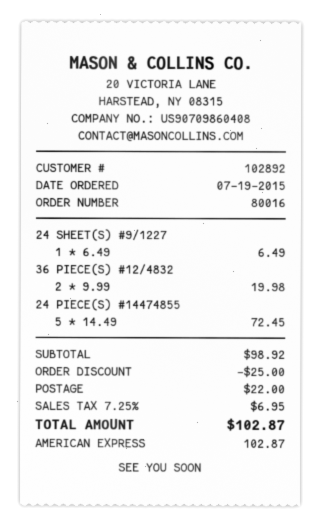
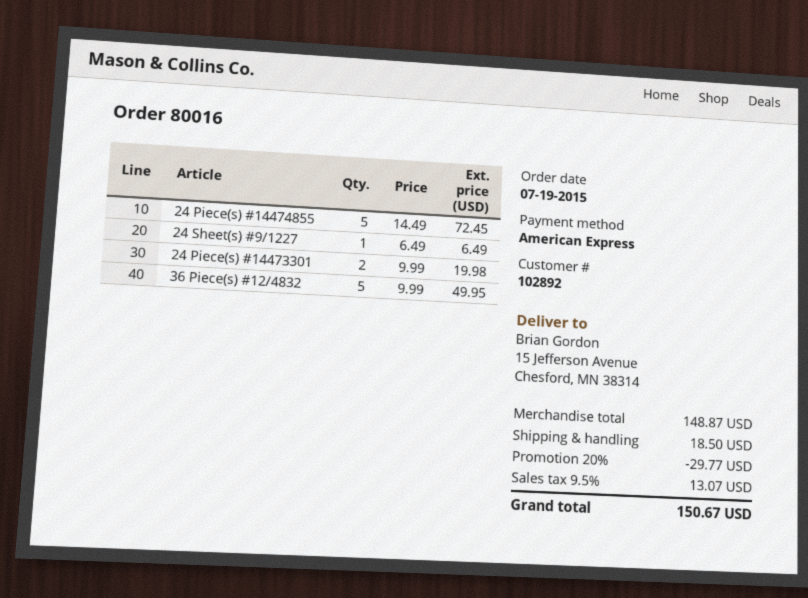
36 PIECE(S) #12/4832: 2 x 9.99 = 19.98 -> 5 x 9.99 = 49.95
24 Piece(s) #14473301: none -> 2 x 9.99 = 19.98
subtotal: 98.92 -> 148.87
discount: 25.00 -> 29.77
shipping: 22.00 -> 18.50
tax: 7.25% = 6.95 -> 9.5% = 13.07
total: 102.87 -> 150.67

